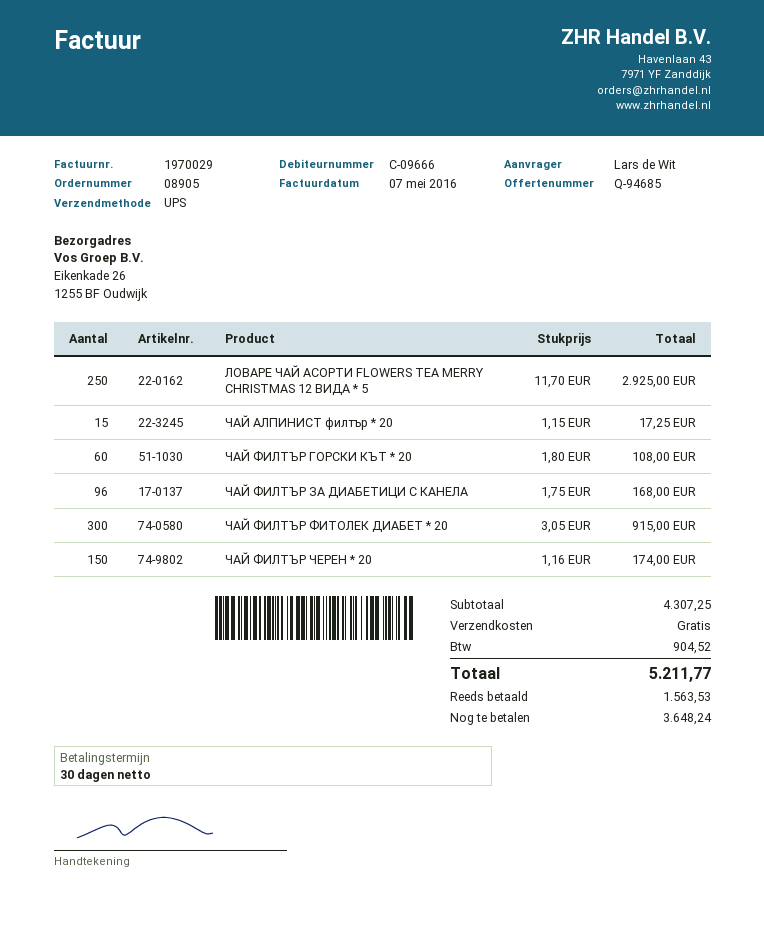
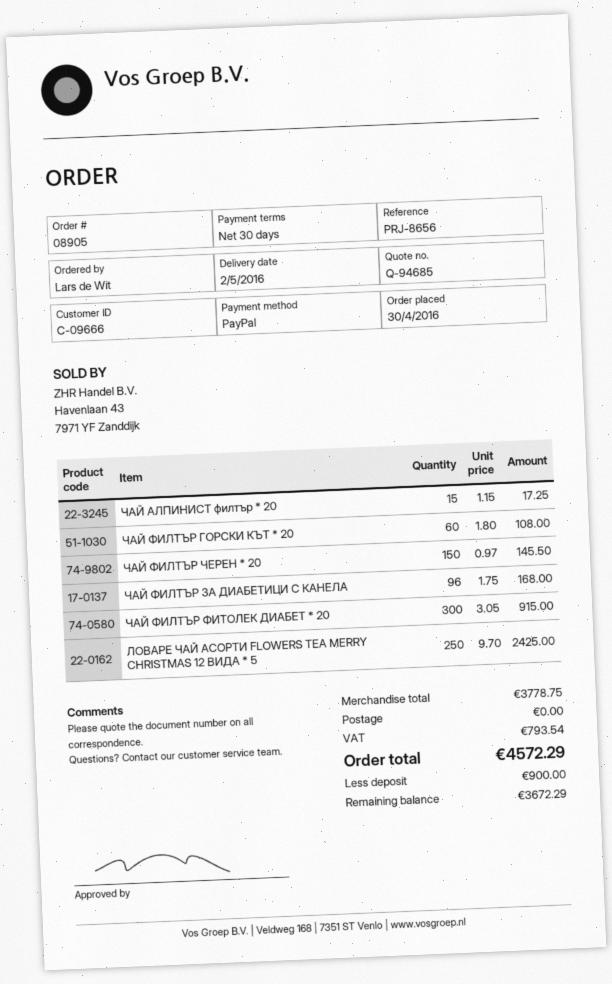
ЛОВАРЕ ЧАЙ АСОРТИ FLOWERS TEA MERRY CHRISTMAS 12 ВИДА * 5: 250 x 11.70 = 2925.00 -> 250 x 9.70 = 2425.00
ЧАЙ ФИЛТЪР ЧЕРЕН * 20: 150 x 1.16 = 174.00 -> 150 x 0.97 = 145.50
subtotal: 4307.25 -> 3778.75
tax: 904.52 -> 793.54
total: 5211.77 -> 4572.29
deposit: 1563.53 -> 900.00
balance: 3648.24 -> 3672.29

